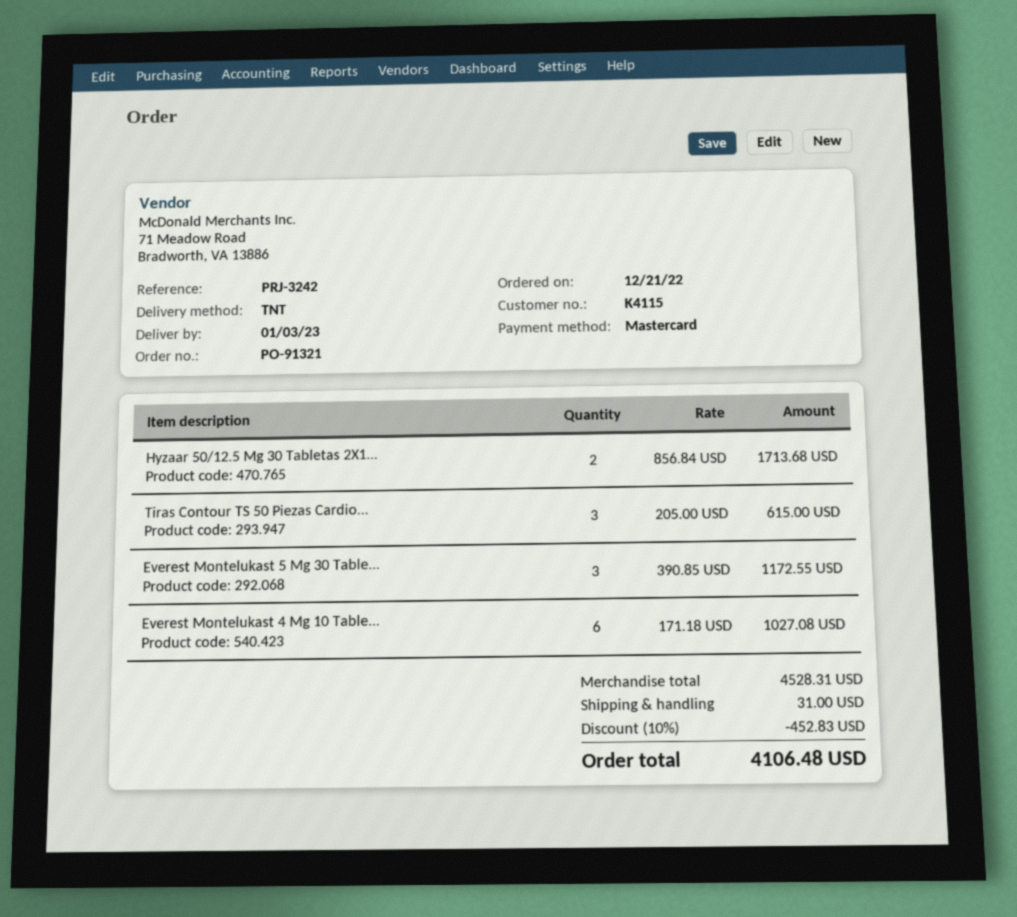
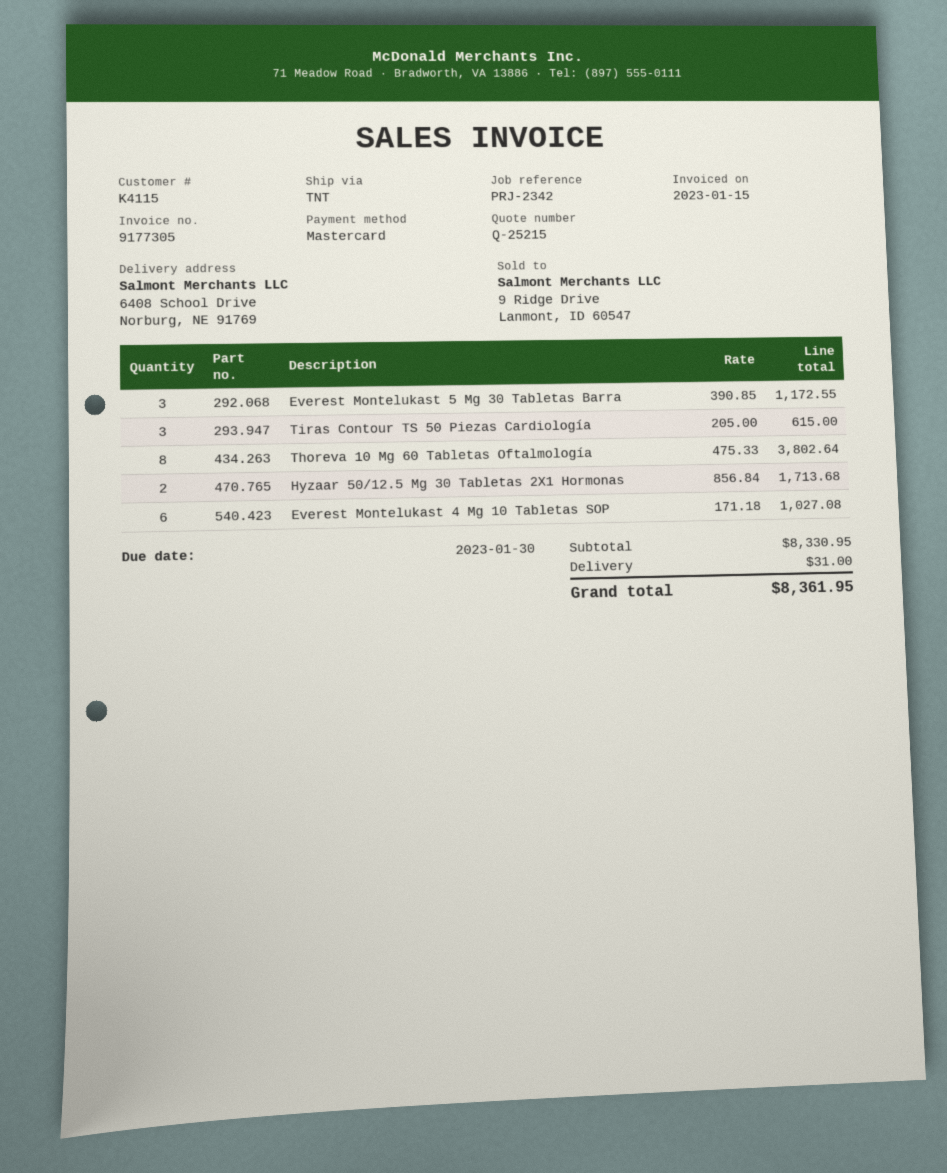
reference: PRJ-3242 -> PRJ-2342
Thoreva 10 Mg 60 Tabletas Oftalmología: none -> 8 x 475.33 = 3802.64
subtotal: 4528.31 -> 8330.95
discount: 10% = 452.83 -> none
total: 4106.48 -> 8361.95

